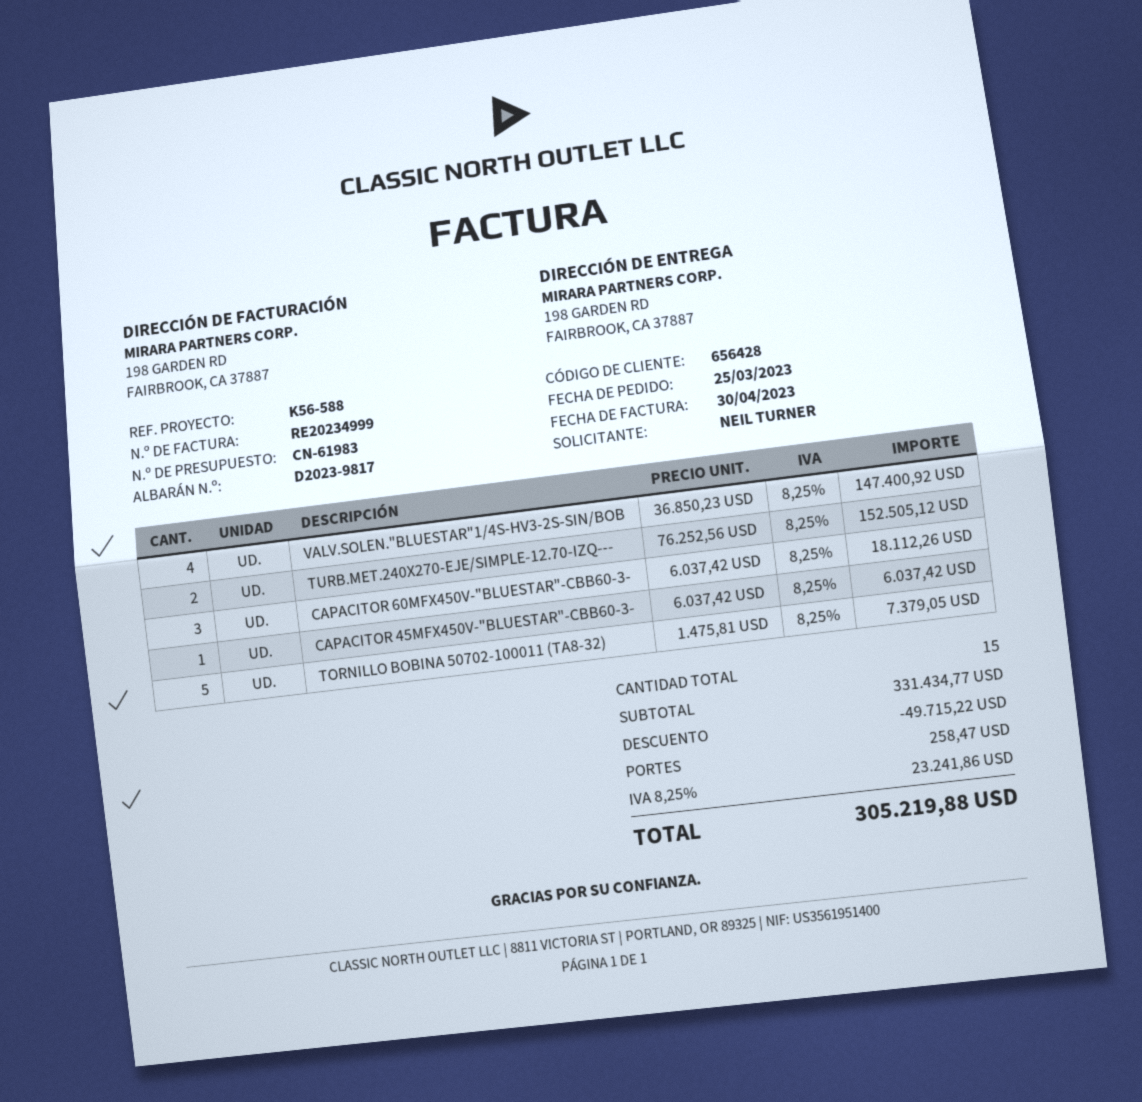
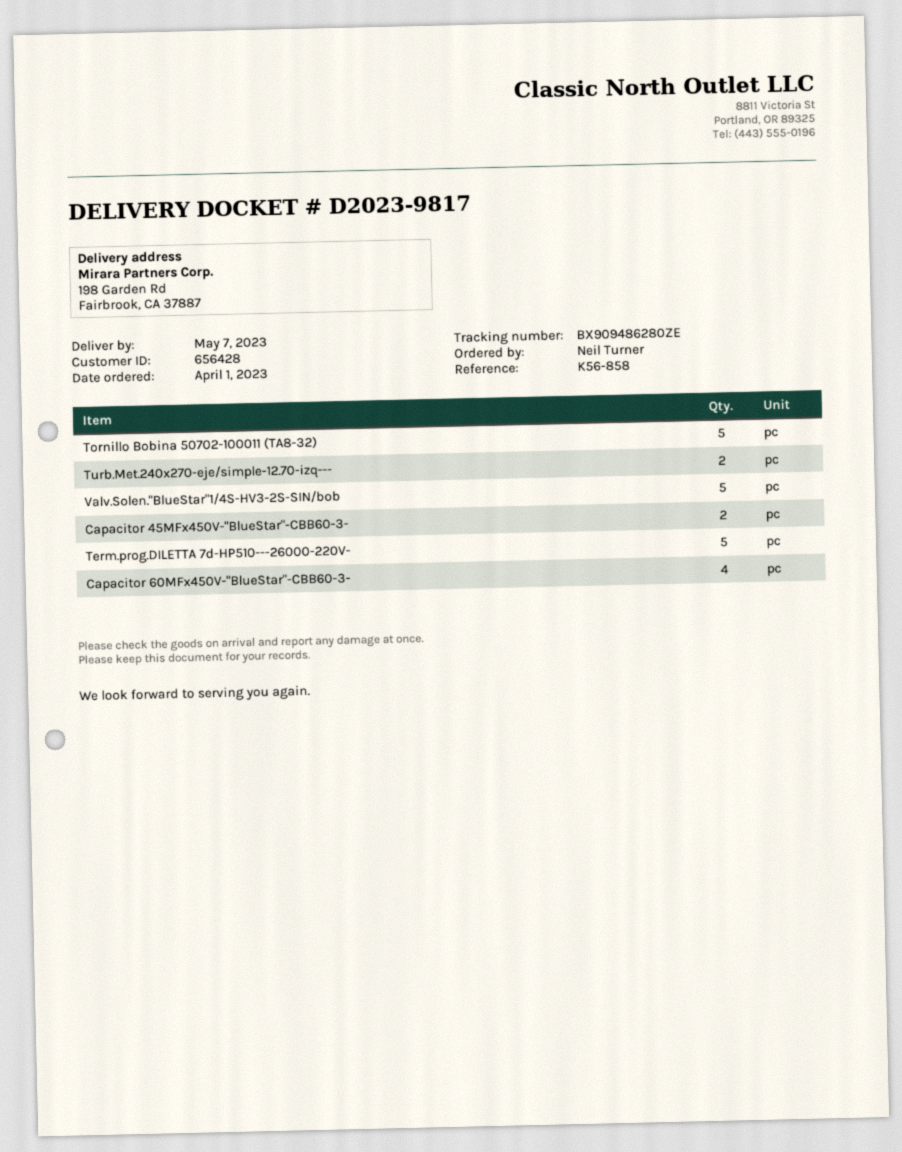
order date: 2023-03-25 -> 2023-04-01
reference: K56-588 -> K56-858
VALV.SOLEN."BLUESTAR"1/4S-HV3-2S-SIN/BOB: 4 -> 5
CAPACITOR 60MFX450V-"BLUESTAR"-CBB60-3-: 3 -> 4
CAPACITOR 45MFX450V-"BLUESTAR"-CBB60-3-: 1 -> 2
Term.prog.DILETTA 7d-HP510---26000-220V-: none -> 5

